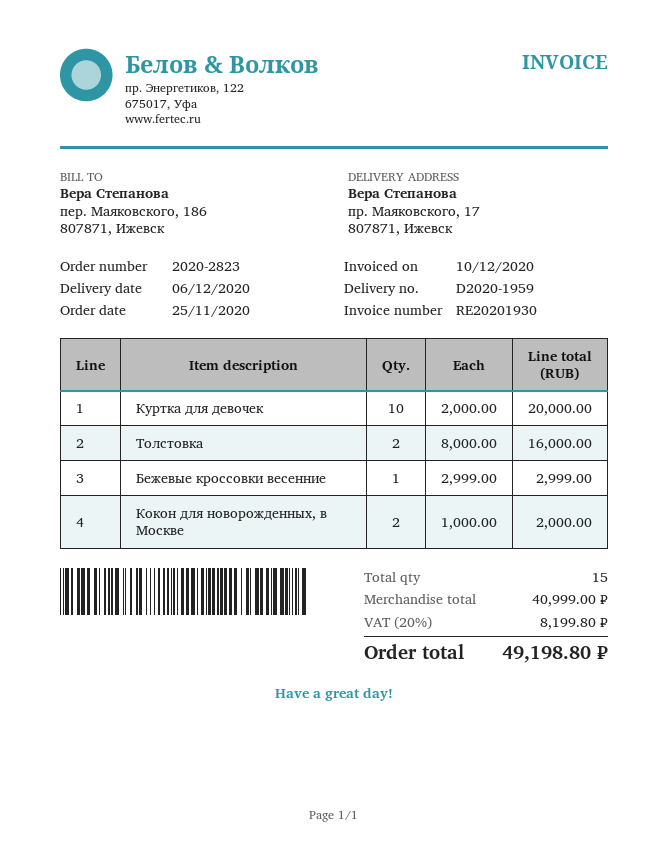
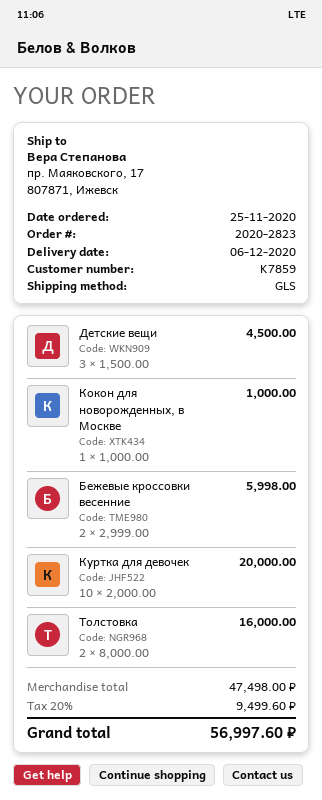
Бежевые кроссовки весенние: 1 x 2999.00 = 2999.00 -> 2 x 2999.00 = 5998.00
Кокон для новорожденных, в Москве: 2 x 1000.00 = 2000.00 -> 1 x 1000.00 = 1000.00
Детские вещи: none -> 3 x 1500.00 = 4500.00
subtotal: 40999.00 -> 47498.00
tax: 20% = 8199.80 -> 20% = 9499.60
total: 49198.80 -> 56997.60

